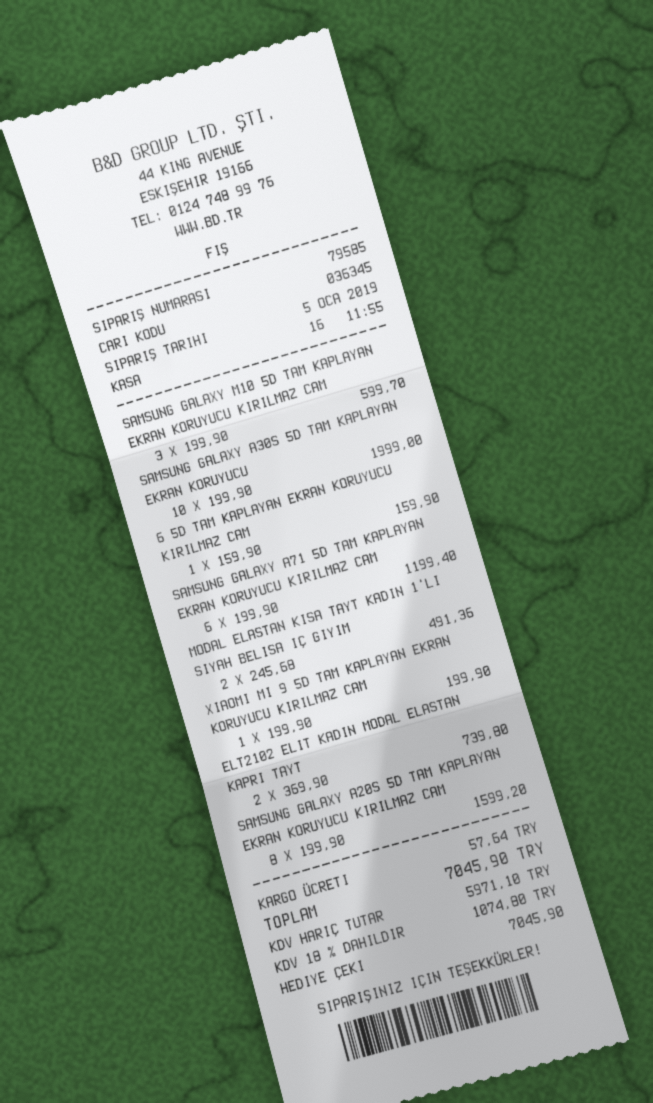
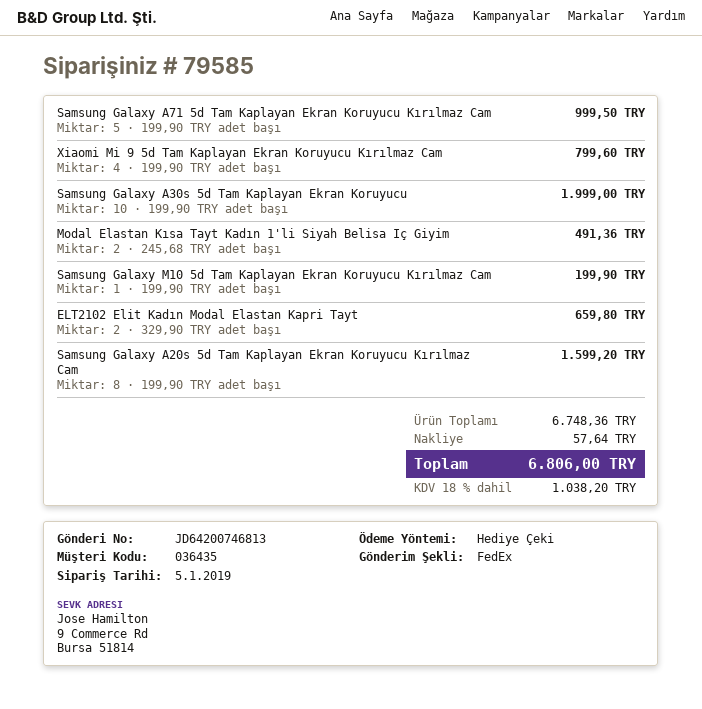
customer number: 036345 -> 036435
SAMSUNG GALAXY M10 5D TAM KAPLAYAN EKRAN KORUYUCU KIRILMAZ CAM: 3 x 199.90 = 599.70 -> 1 x 199.90 = 199.90
6 5D TAM KAPLAYAN EKRAN KORUYUCU KIRILMAZ CAM: 1 x 159.90 = 159.90 -> none
SAMSUNG GALAXY A71 5D TAM KAPLAYAN EKRAN KORUYUCU KIRILMAZ CAM: 6 x 199.90 = 1199.40 -> 5 x 199.90 = 999.50
XIAOMI MI 9 5D TAM KAPLAYAN EKRAN KORUYUCU KIRILMAZ CAM: 1 x 199.90 = 199.90 -> 4 x 199.90 = 799.60
ELT2102 ELIT KADIN MODAL ELASTAN KAPRI TAYT: 2 x 369.90 = 739.80 -> 2 x 329.90 = 659.80
tax: 18% = 1074.80 -> 18% = 1038.20
total: 7045.90 -> 6806.00

